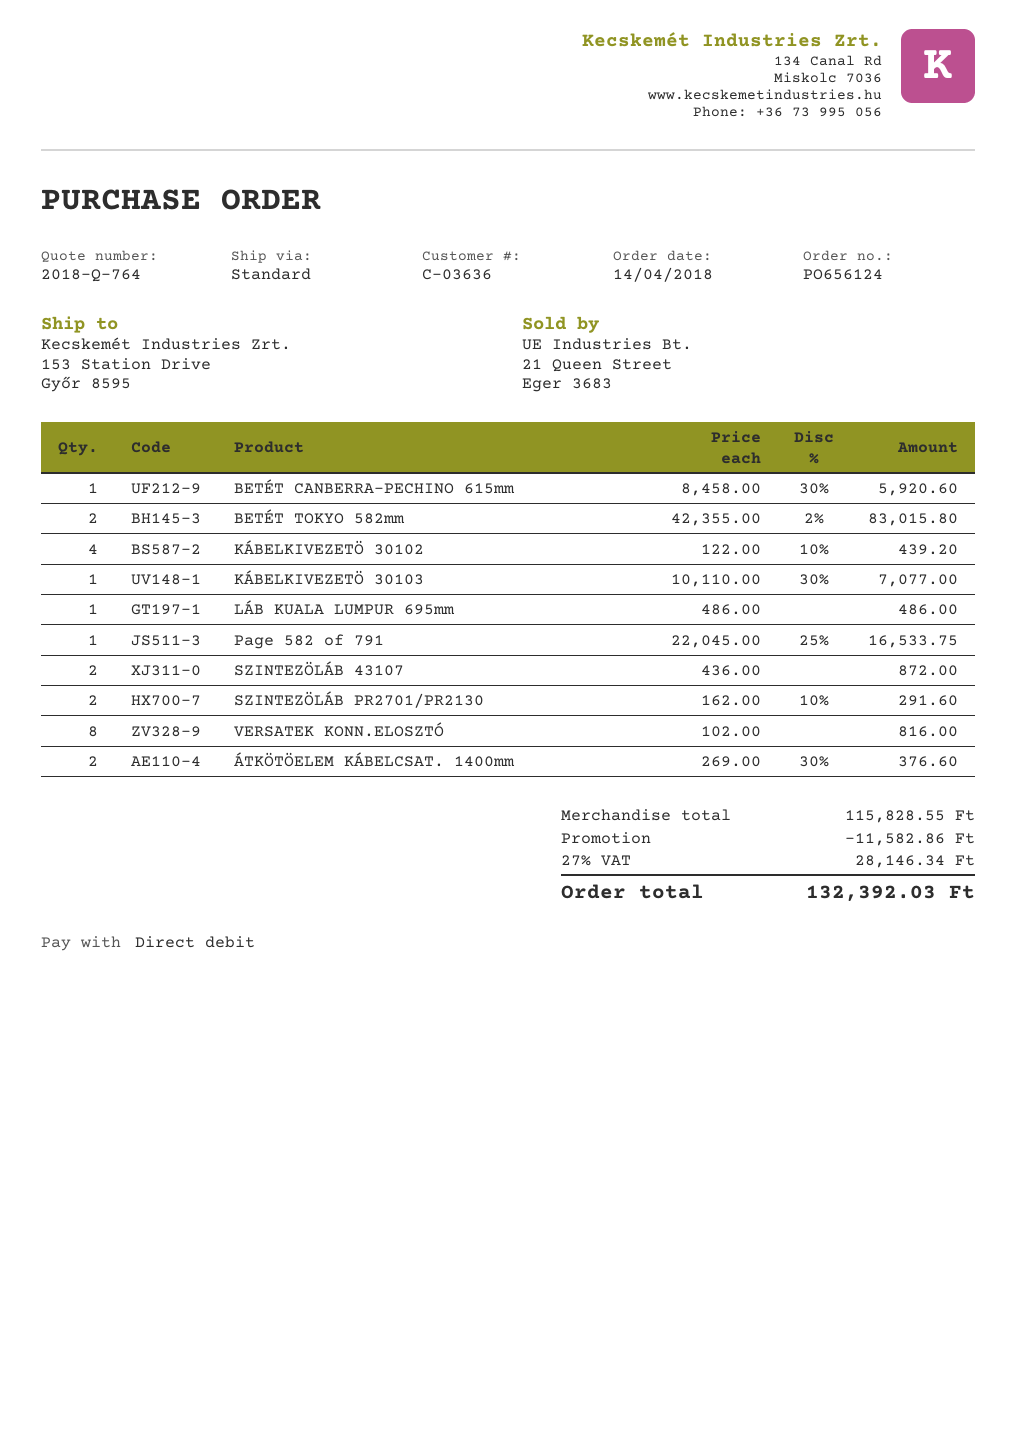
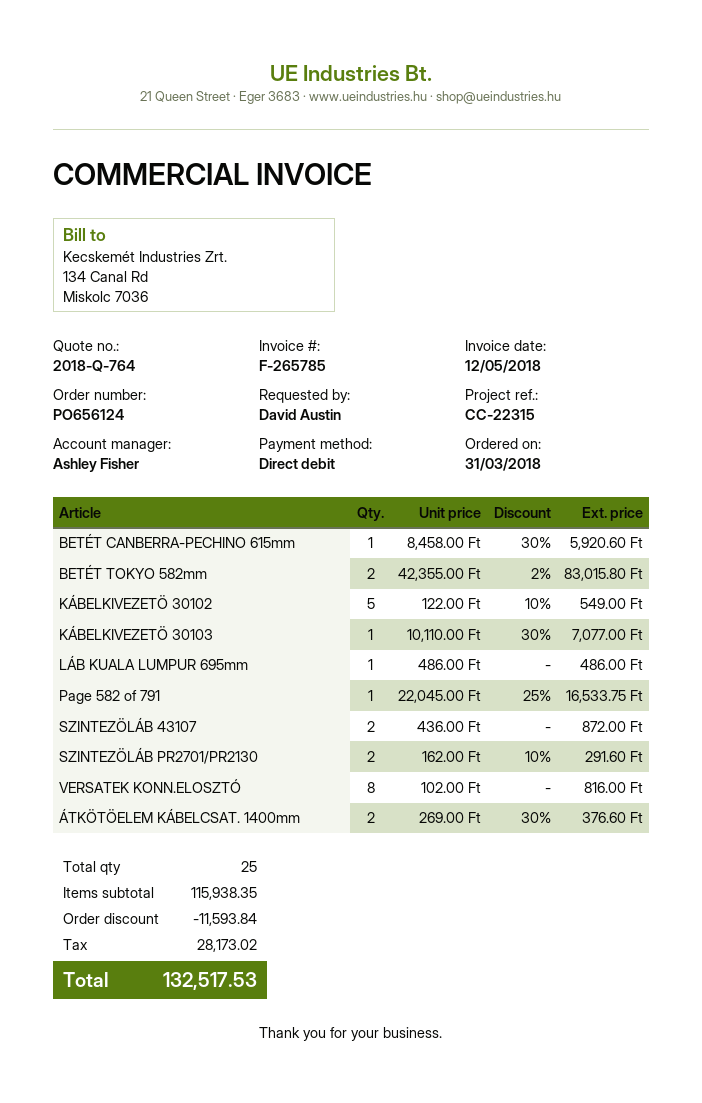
order date: 2018-04-14 -> 2018-03-31
KÁBELKIVEZETÖ 30102: 4 x 122.00 - 10% = 439.20 -> 5 x 122.00 - 10% = 549.00
subtotal: 115828.55 -> 115938.35
discount: 11582.86 -> 11593.84
tax: 28146.34 -> 28173.02
total: 132392.03 -> 132517.53

